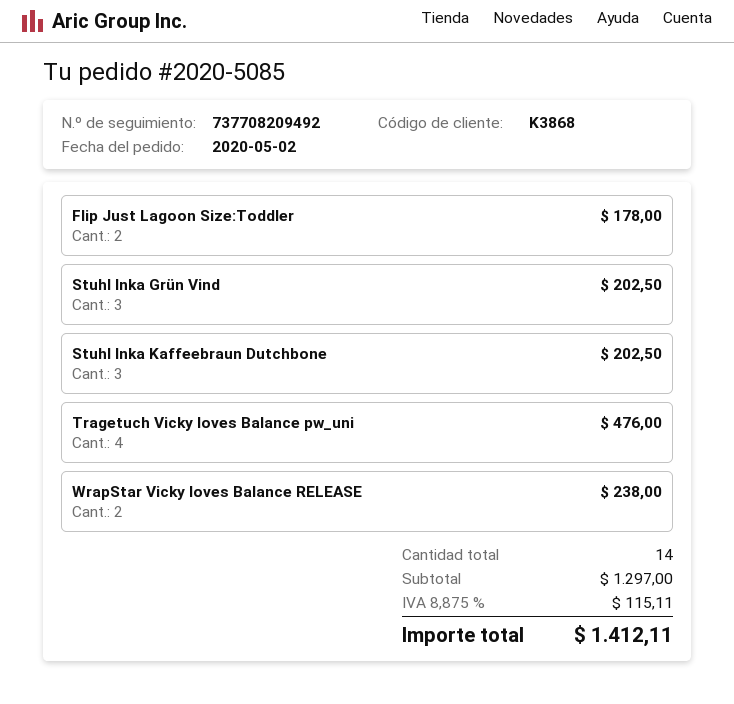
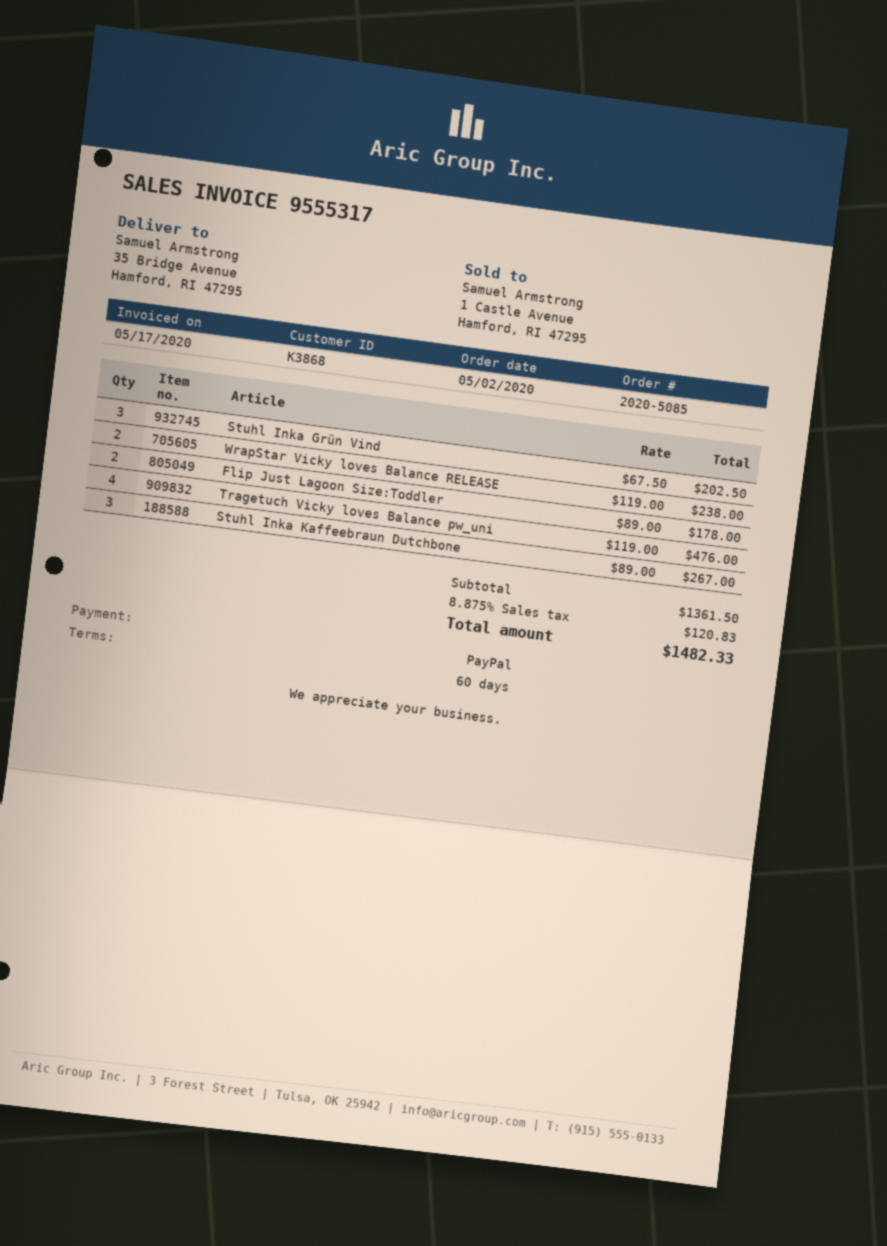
Stuhl Inka Kaffeebraun Dutchbone: 3 for 202.50 -> 3 for 267.00
subtotal: 1297.00 -> 1361.50
tax: 8.875% = 115.11 -> 8.875% = 120.83
total: 1412.11 -> 1482.33

